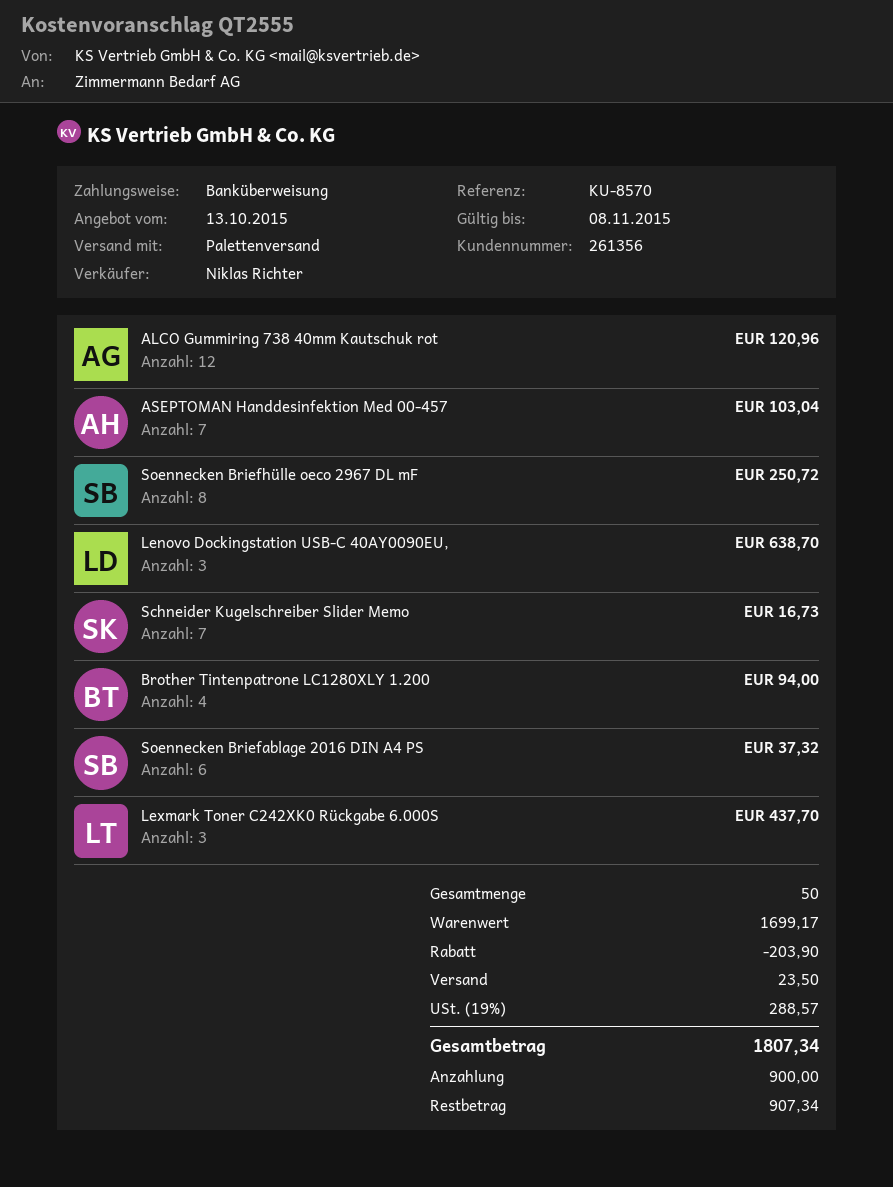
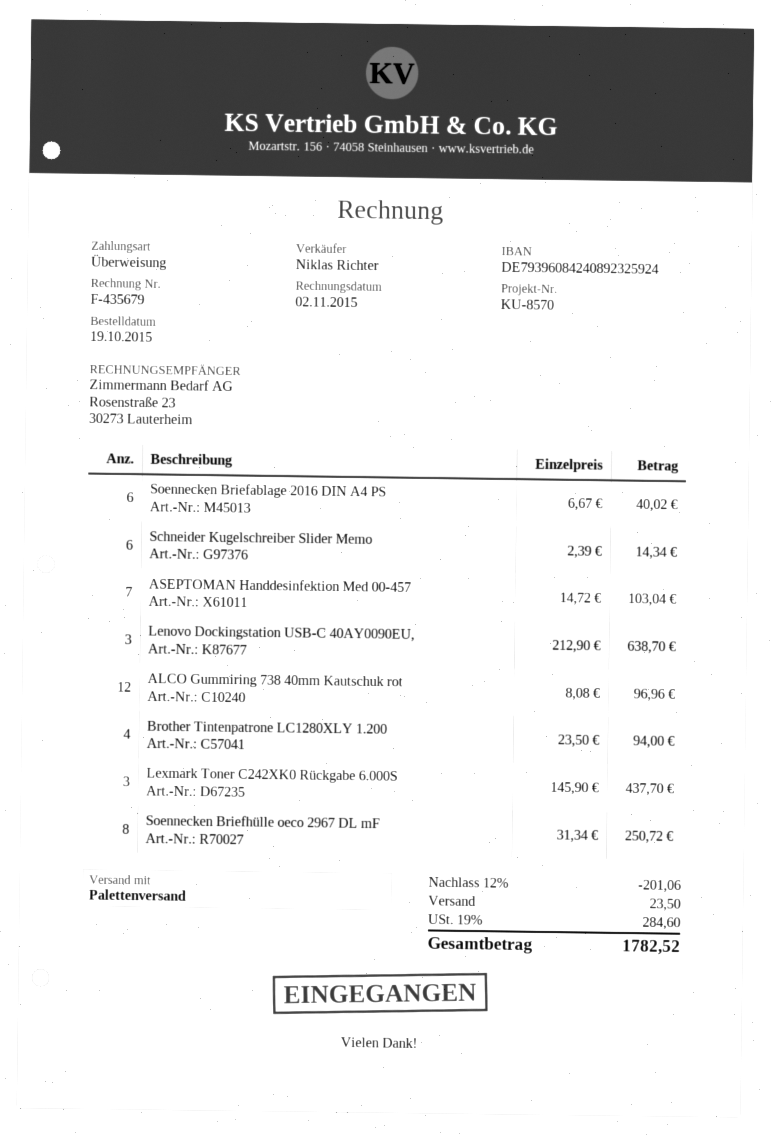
ALCO Gummiring 738 40mm Kautschuk rot: 12 for 120.96 -> 12 for 96.96
Schneider Kugelschreiber Slider Memo: 7 for 16.73 -> 6 for 14.34
Soennecken Briefablage 2016 DIN A4 PS: 6 for 37.32 -> 6 for 40.02
discount: 203.90 -> 201.06
tax: 19% = 288.57 -> 19% = 284.60
total: 1807.34 -> 1782.52

